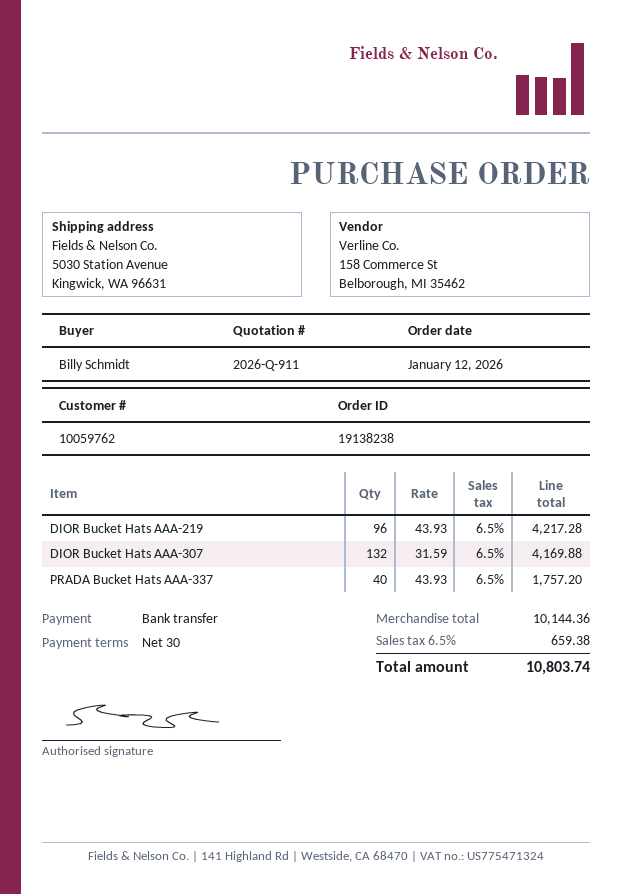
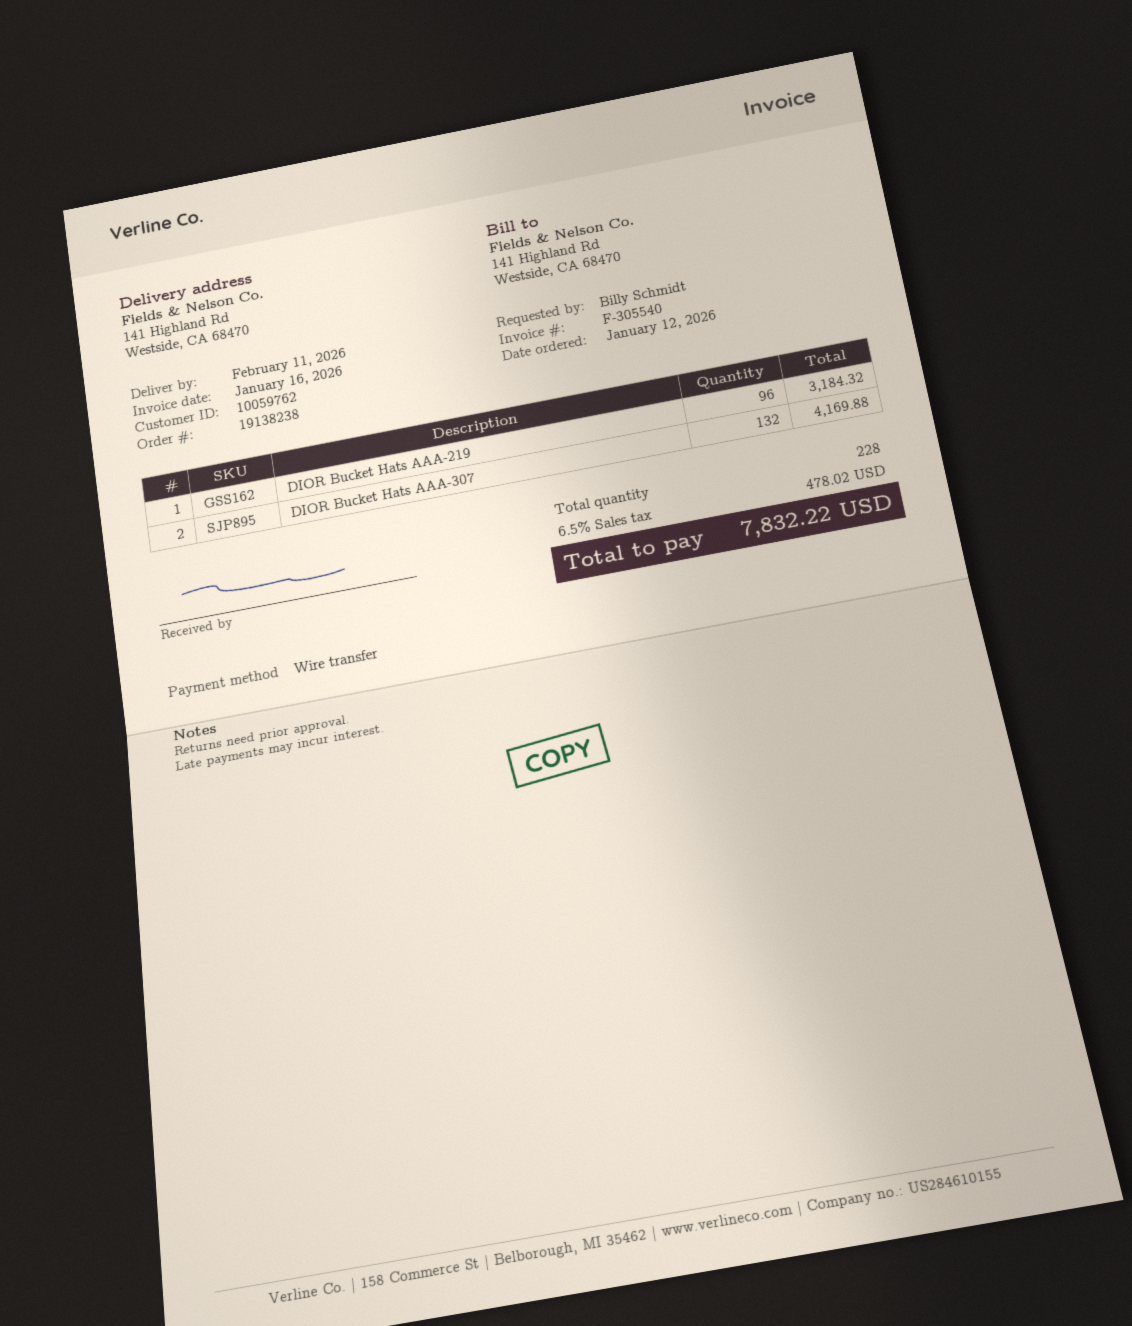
ship to: 5030 Station Avenue, Kingwick, WA 96631 -> 141 Highland Rd, Westside, CA 68470
DIOR Bucket Hats AAA-219: 96 for 4217.28 -> 96 for 3184.32
PRADA Bucket Hats AAA-337: 40 for 1757.20 -> none
tax: 6.5% = 659.38 -> 6.5% = 478.02
total: 10803.74 -> 7832.22

